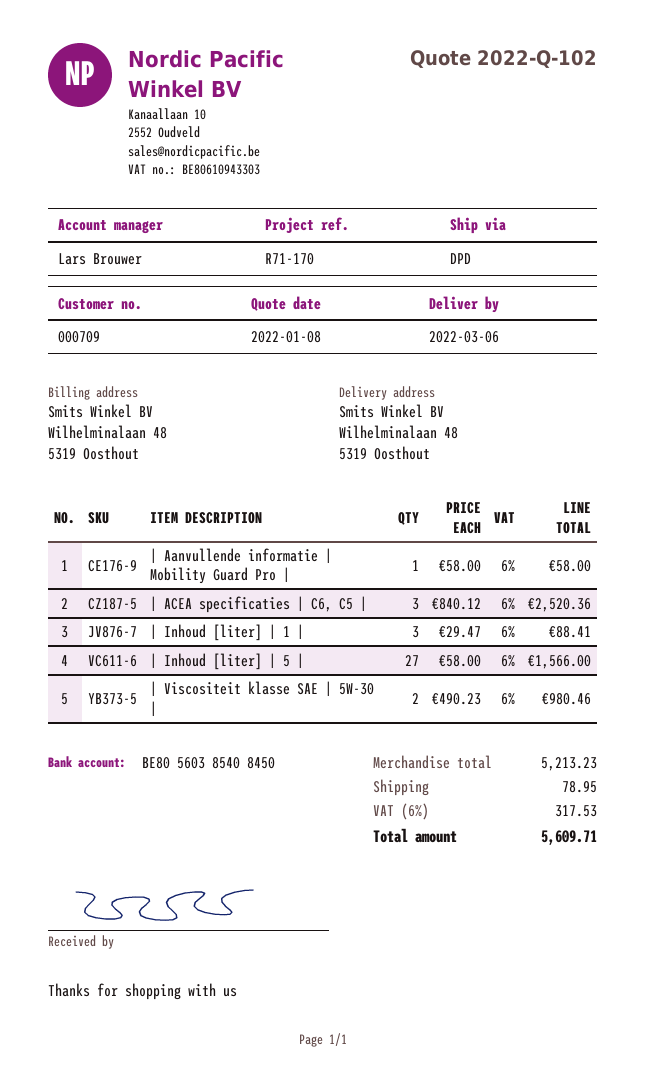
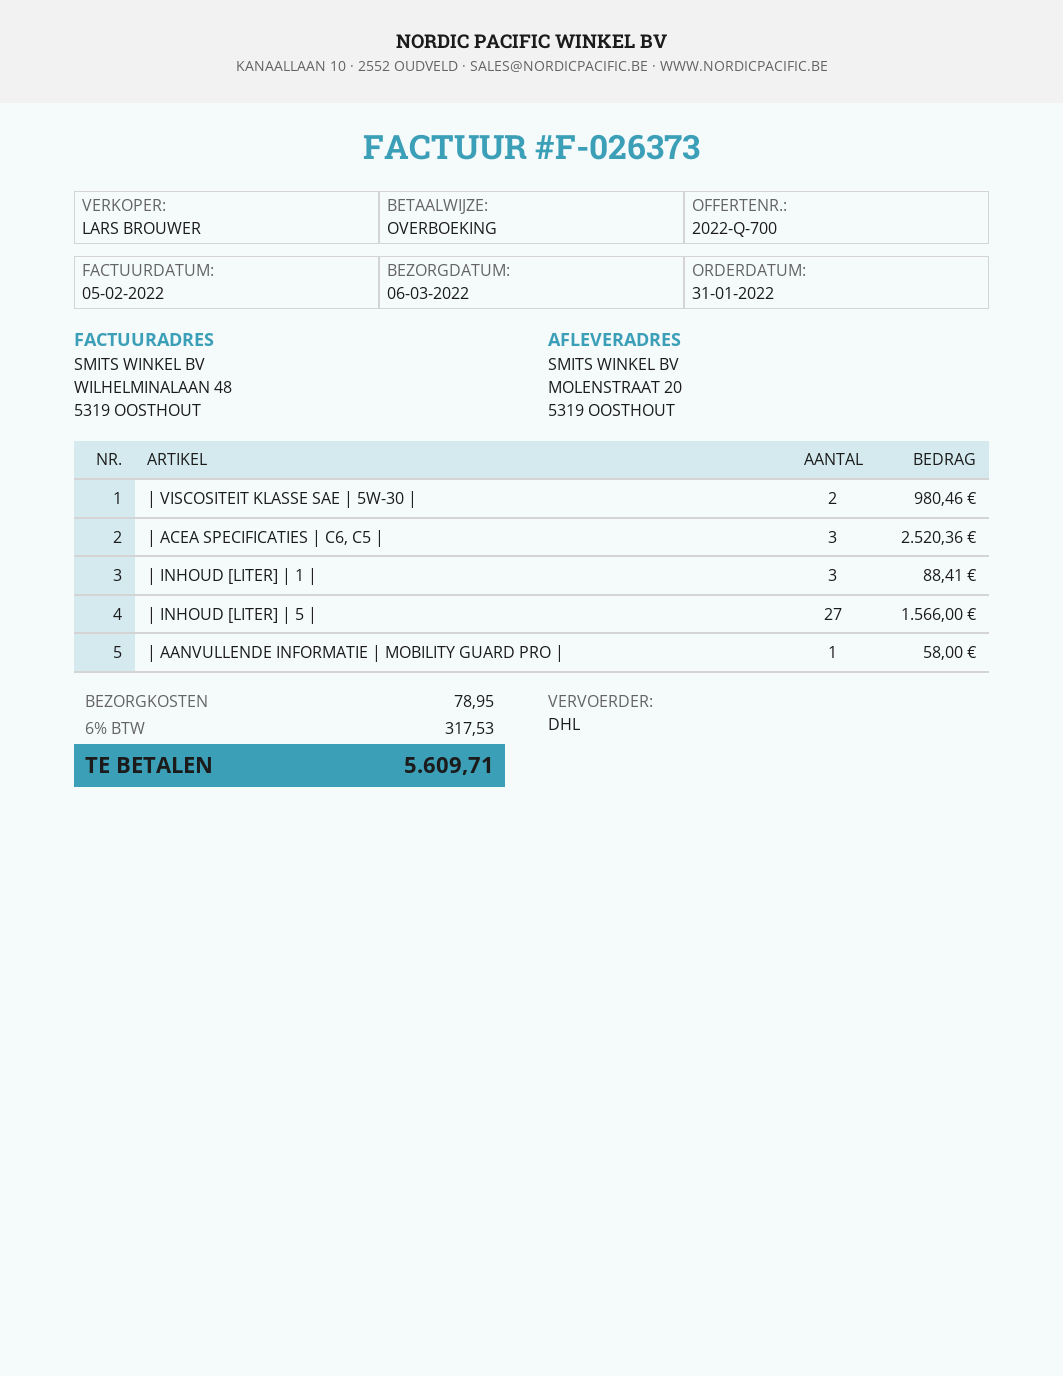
quote number: 2022-Q-102 -> 2022-Q-700
shipping method: DPD -> DHL
ship to: Wilhelminalaan 48, 5319 Oosthout -> MOLENSTRAAT 20, 5319 OOSTHOUT

